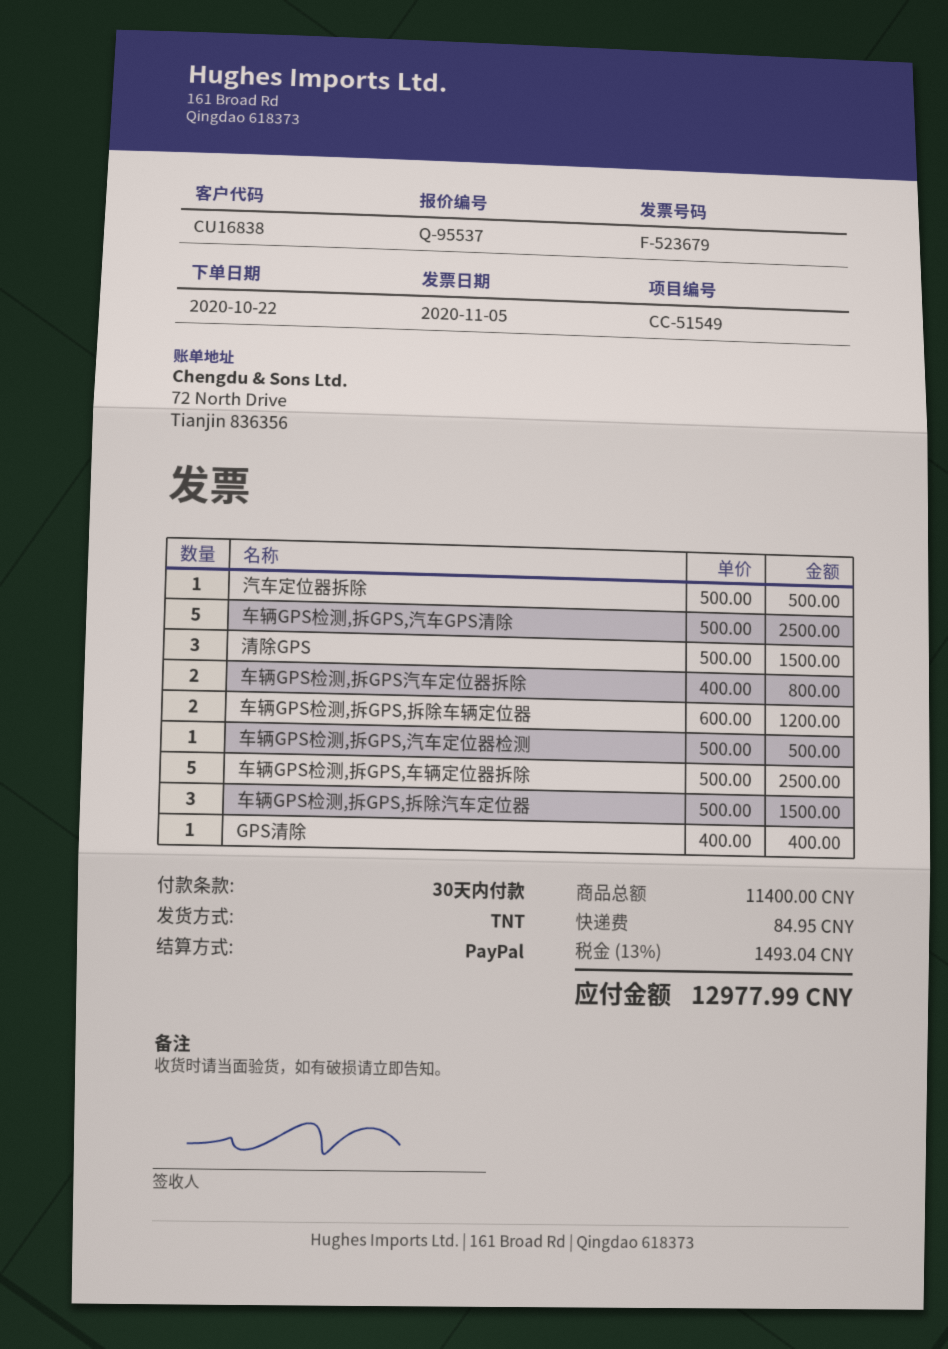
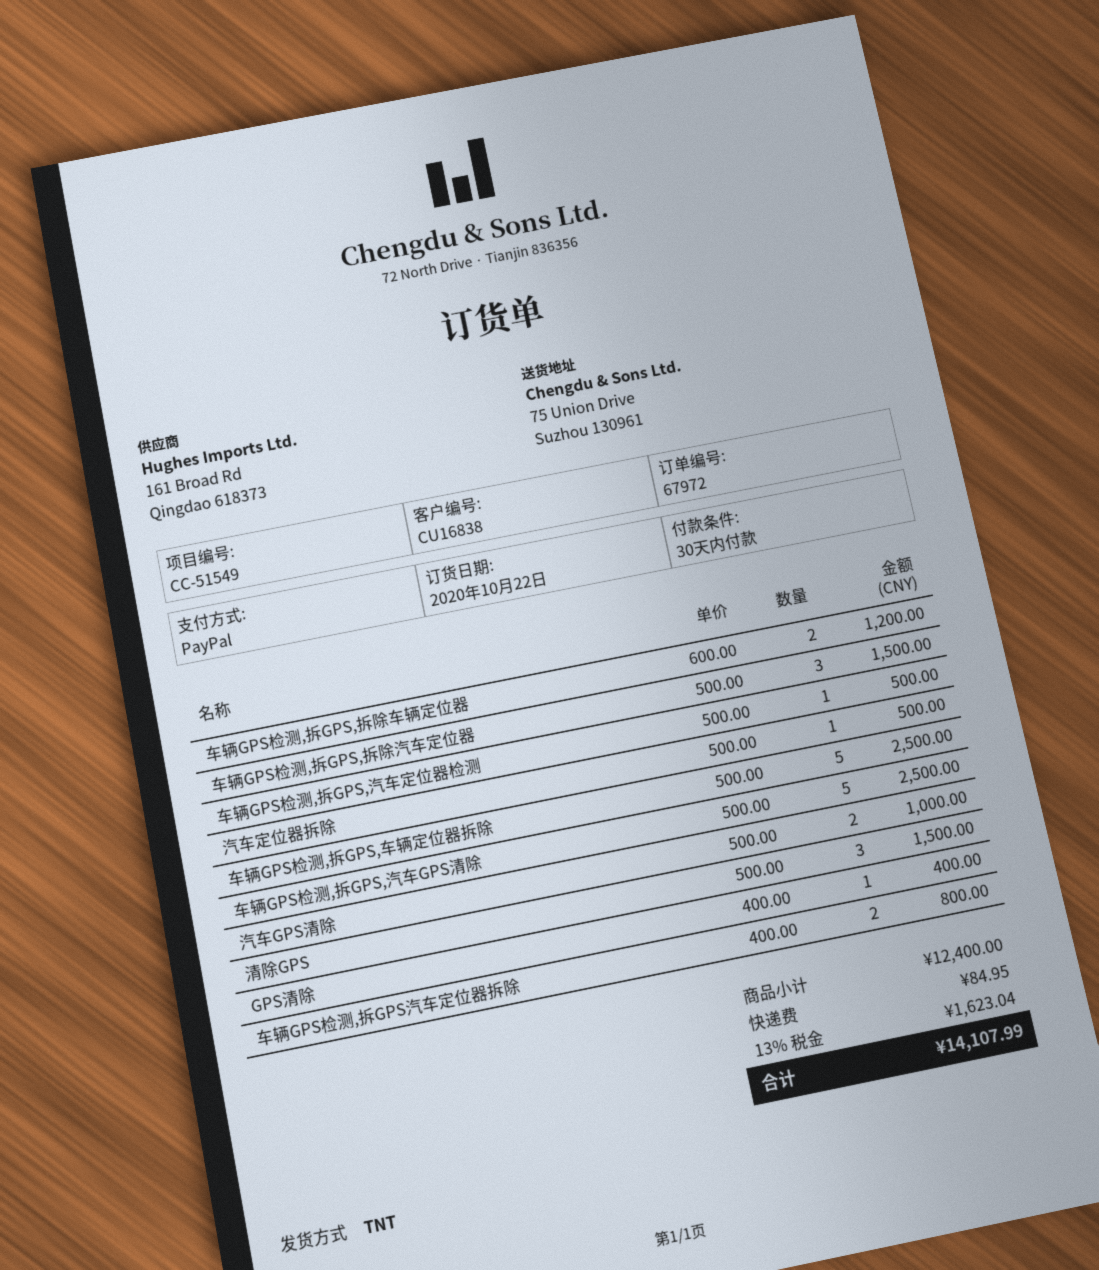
汽车GPS清除: none -> 2 x 500.00 = 1000.00
subtotal: 11400.00 -> 12400.00
tax: 13% = 1493.04 -> 13% = 1623.04
total: 12977.99 -> 14107.99

